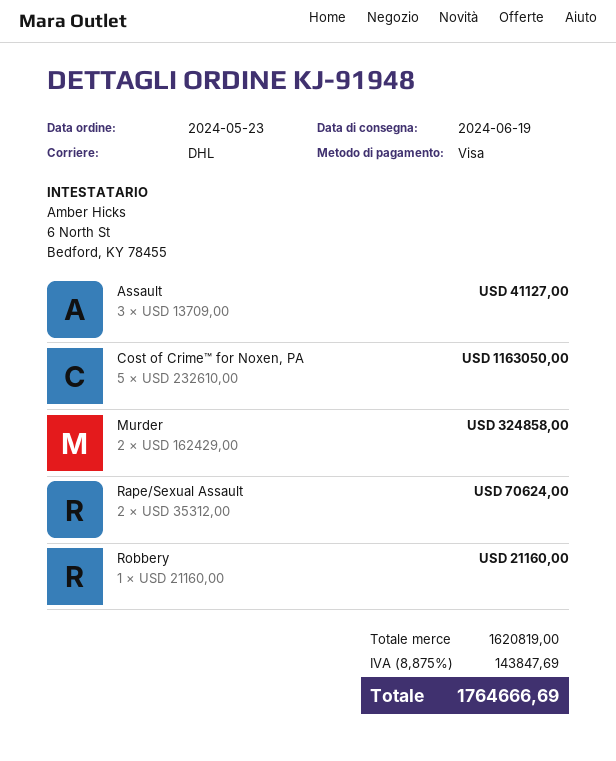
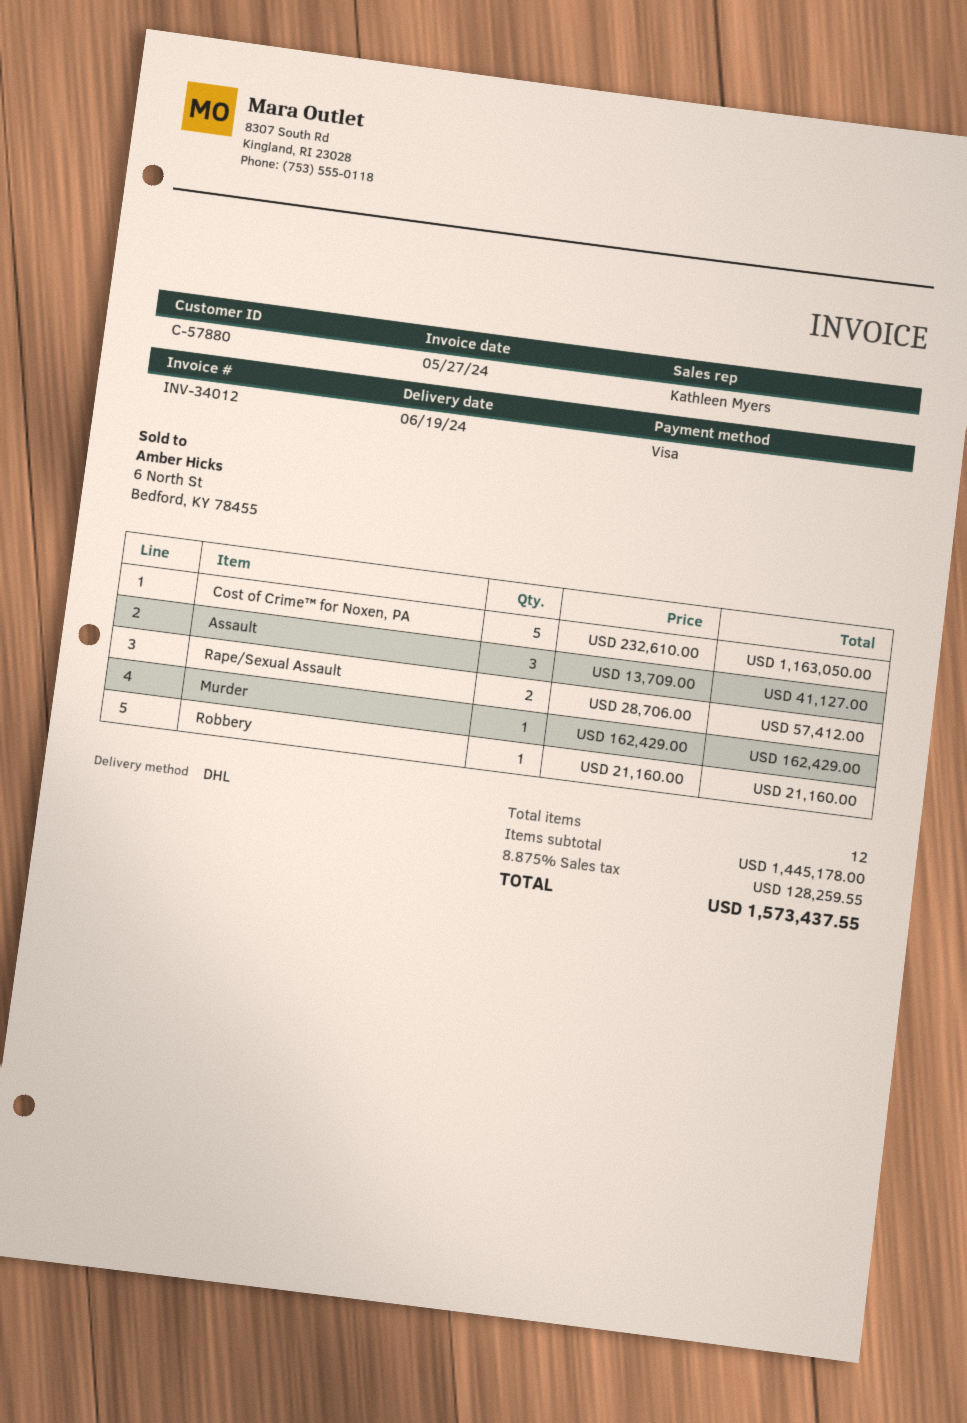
Murder: 2 x 162429.00 = 324858.00 -> 1 x 162429.00 = 162429.00
Rape/Sexual Assault: 2 x 35312.00 = 70624.00 -> 2 x 28706.00 = 57412.00
subtotal: 1620819.00 -> 1445178.00
tax: 8.875% = 143847.69 -> 8.875% = 128259.55
total: 1764666.69 -> 1573437.55

